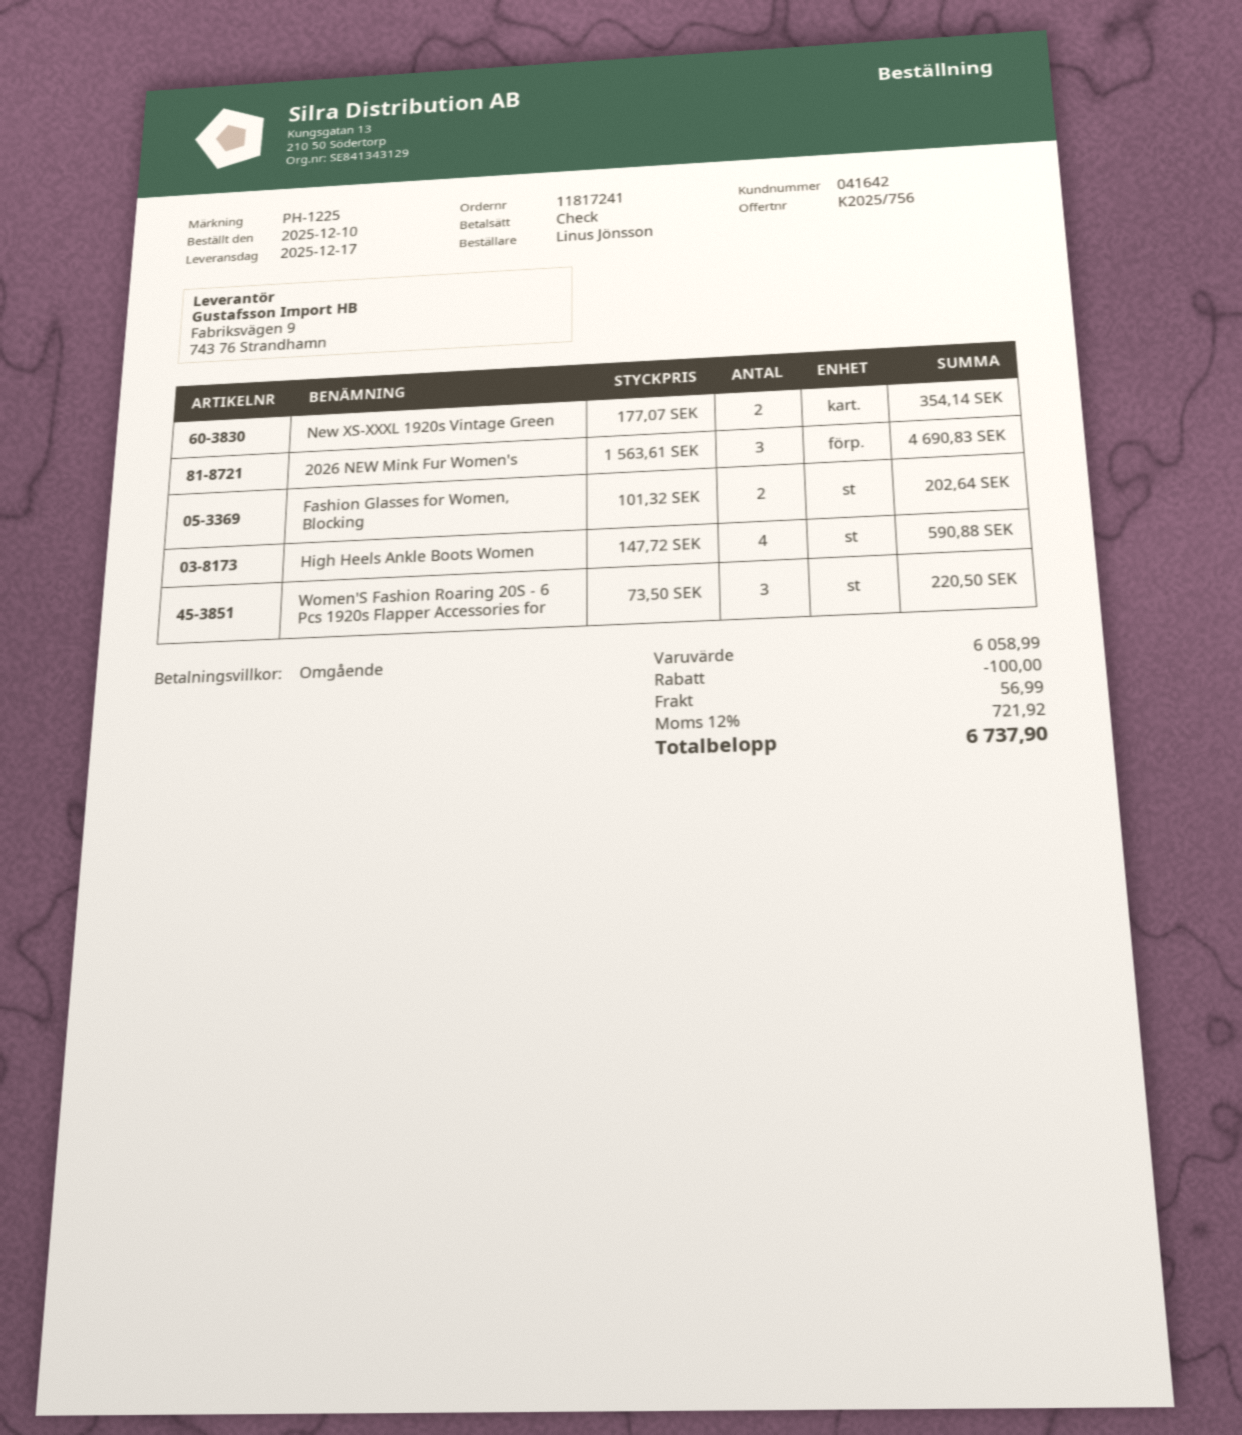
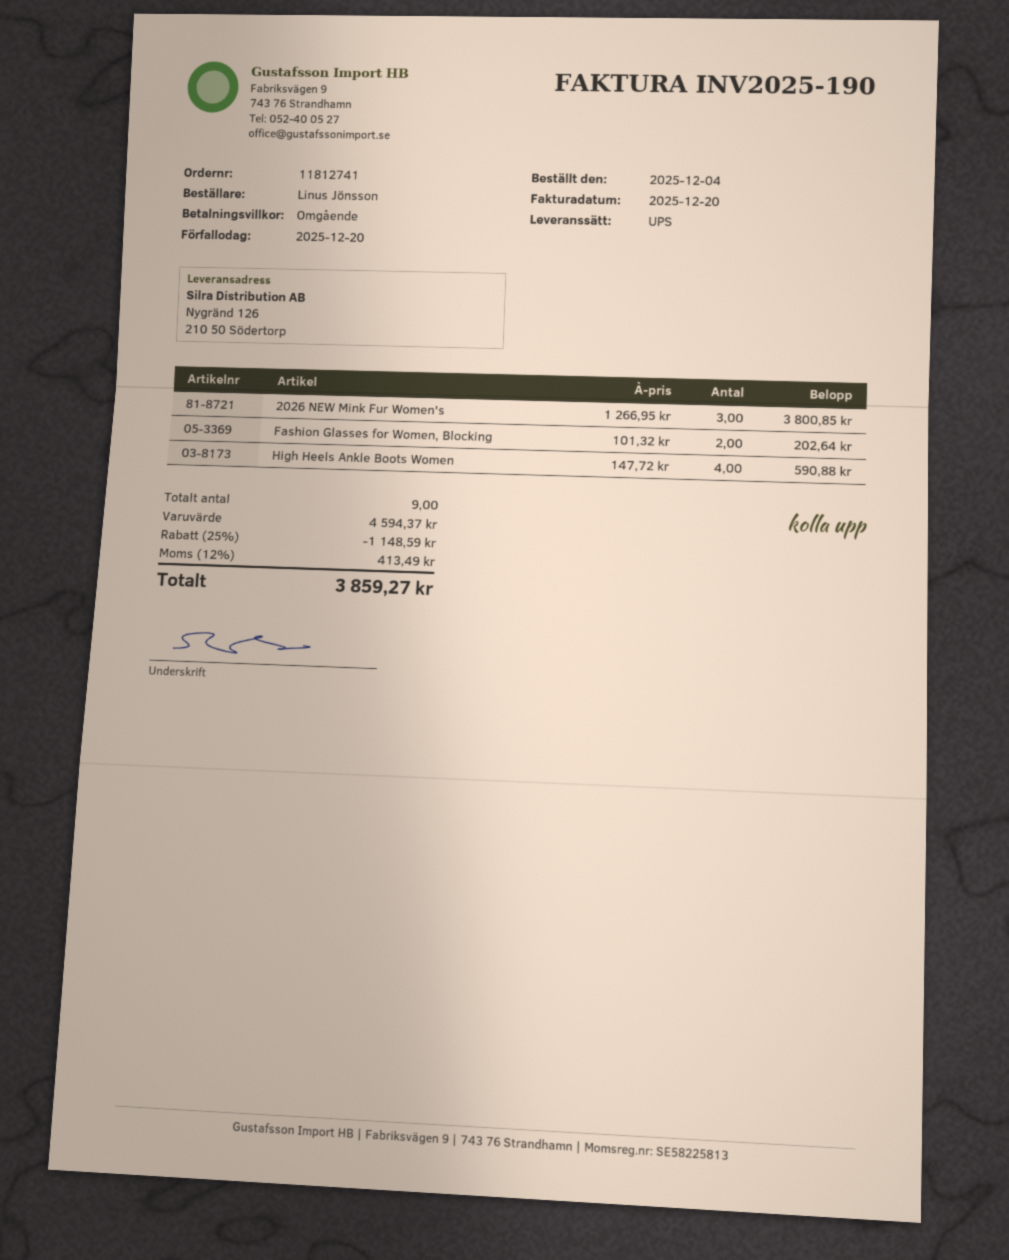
order number: 11817241 -> 11812741
order date: 2025-12-10 -> 2025-12-04
New XS-XXXL 1920s Vintage Green: 2 x 177.07 = 354.14 -> none
2026 NEW Mink Fur Women's: 3 x 1563.61 = 4690.83 -> 3 x 1266.95 = 3800.85
Women'S Fashion Roaring 20S - 6 Pcs 1920s Flapper Accessories for: 3 x 73.50 = 220.50 -> none
subtotal: 6058.99 -> 4594.37
discount: 100.00 -> 1148.59
shipping: 56.99 -> none
tax: 12% = 721.92 -> 12% = 413.49
total: 6737.90 -> 3859.27

